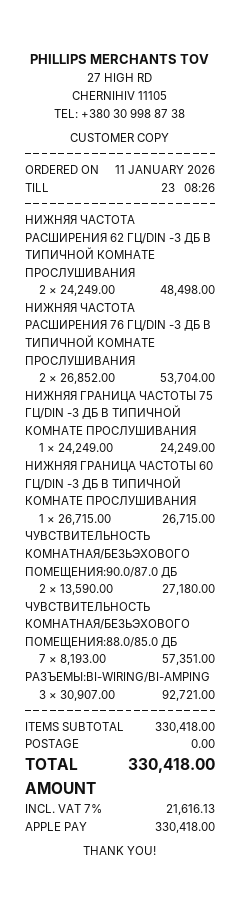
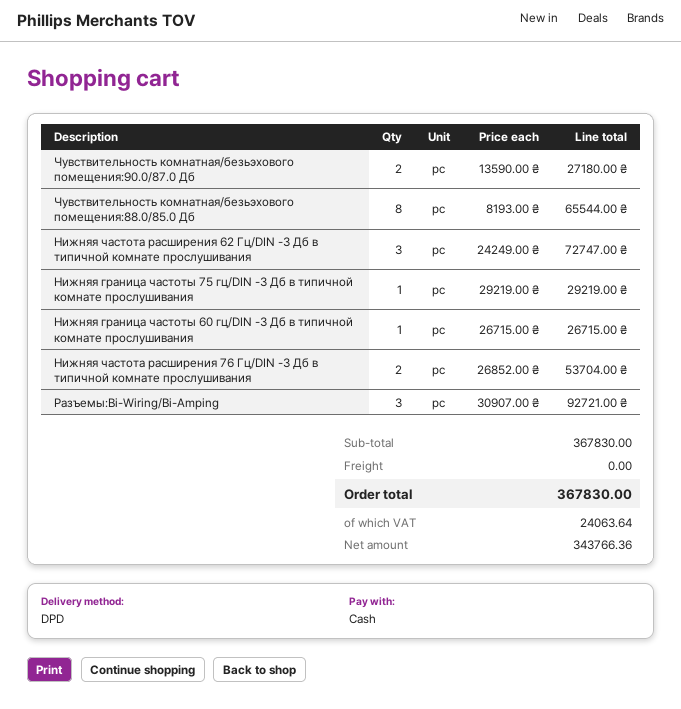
payment method: Apple Pay -> cash
НИЖНЯЯ ЧАСТОТА РАСШИРЕНИЯ 62 ГЦ/DIN -3 ДБ В ТИПИЧНОЙ КОМНАТЕ ПРОСЛУШИВАНИЯ: 2 x 24249.00 = 48498.00 -> 3 x 24249.00 = 72747.00
НИЖНЯЯ ГРАНИЦА ЧАСТОТЫ 75 ГЦ/DIN -3 ДБ В ТИПИЧНОЙ КОМНАТЕ ПРОСЛУШИВАНИЯ: 1 x 24249.00 = 24249.00 -> 1 x 29219.00 = 29219.00
ЧУВСТВИТЕЛЬНОСТЬ КОМНАТНАЯ/БЕЗЬЭХОВОГО ПОМЕЩЕНИЯ:88.0/85.0 ДБ: 7 x 8193.00 = 57351.00 -> 8 x 8193.00 = 65544.00
subtotal: 330418.00 -> 367830.00
tax: 21616.13 -> 24063.64
total: 330418.00 -> 367830.00

